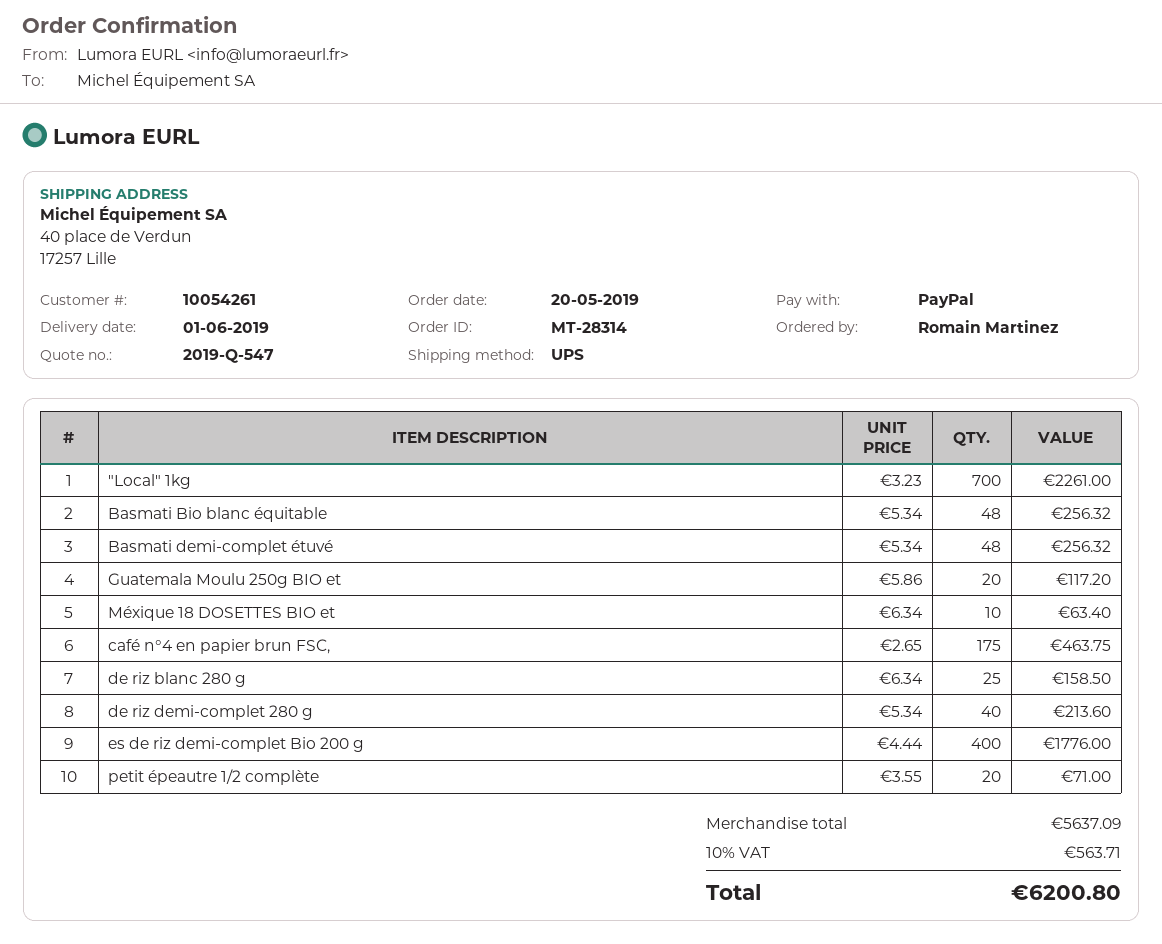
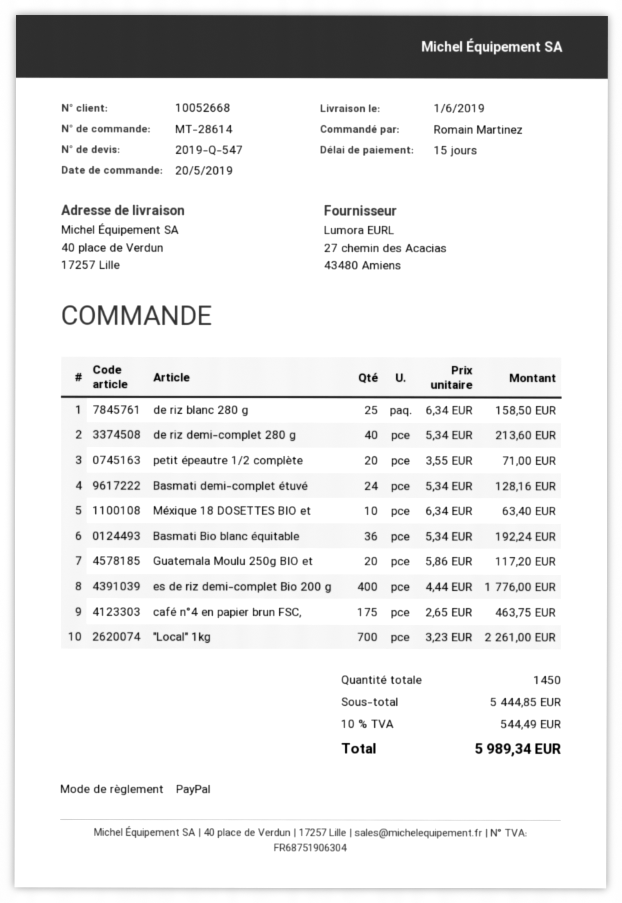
order number: MT-28314 -> MT-28614
customer number: 10054261 -> 10052668
Basmati Bio blanc équitable: 48 x 5.34 = 256.32 -> 36 x 5.34 = 192.24
Basmati demi-complet étuvé: 48 x 5.34 = 256.32 -> 24 x 5.34 = 128.16
subtotal: 5637.09 -> 5444.85
tax: 10% = 563.71 -> 10% = 544.49
total: 6200.80 -> 5989.34

